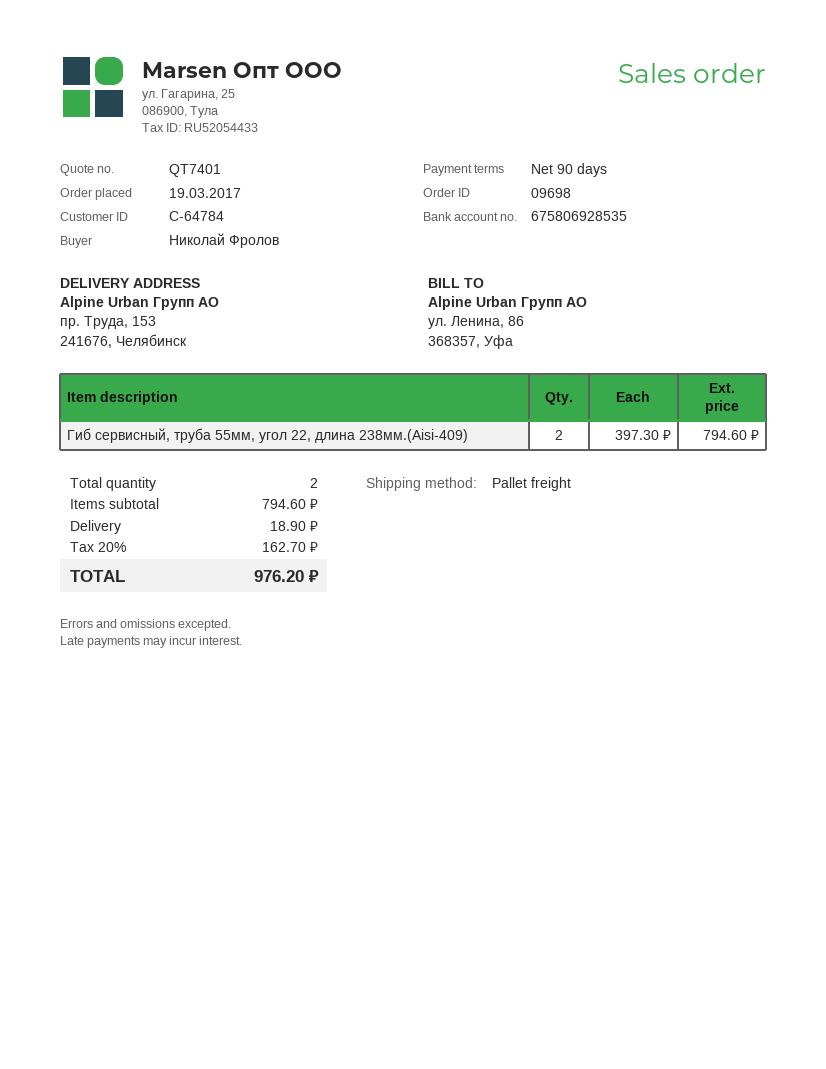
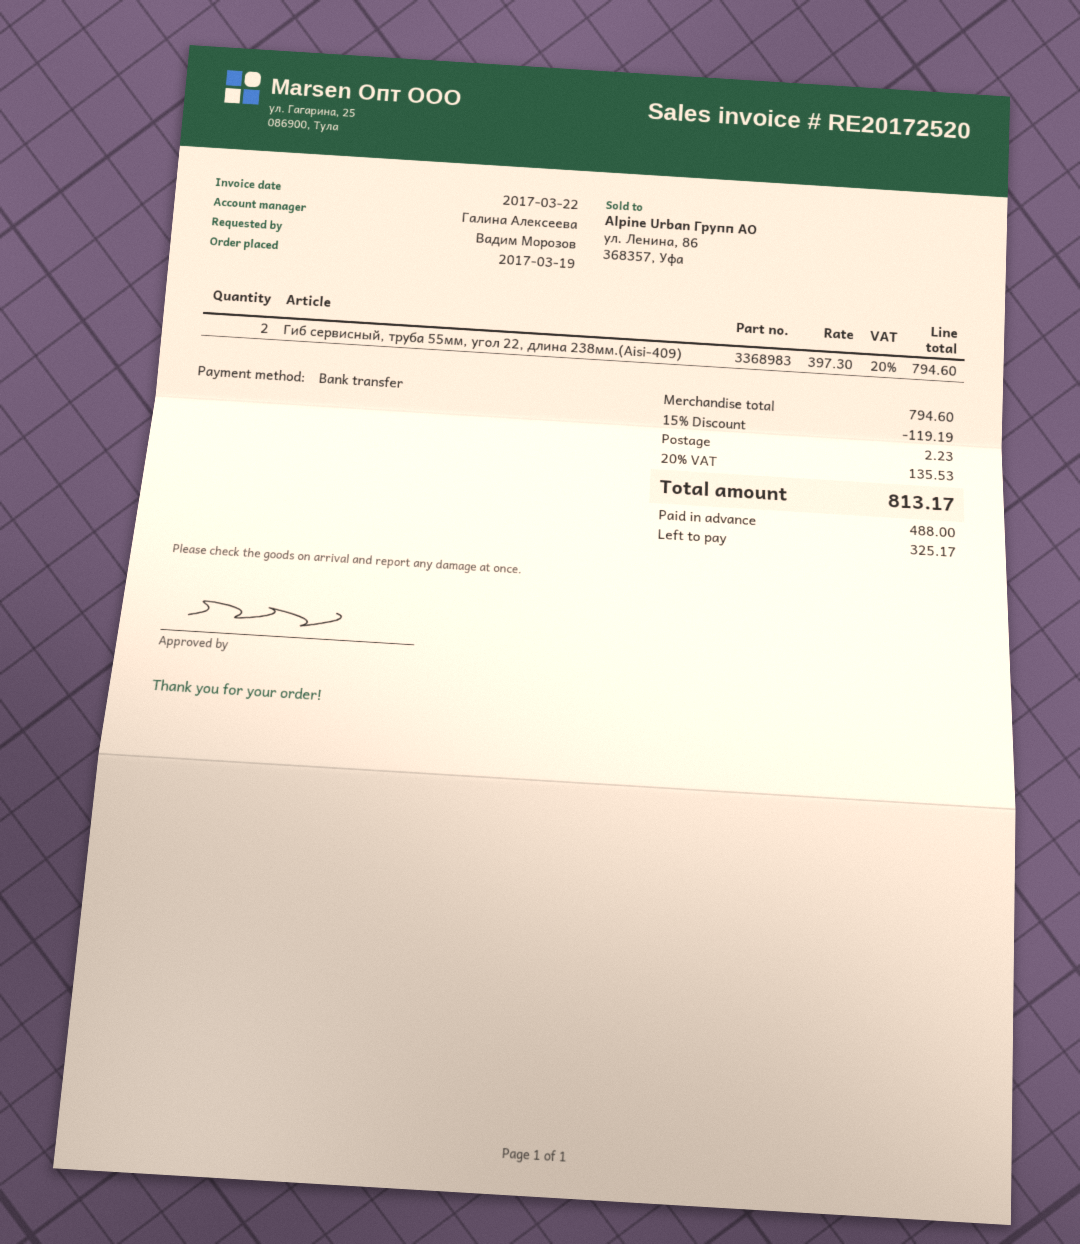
ordered by: Николай Фролов -> Вадим Морозов
discount: none -> 15% = 119.19
shipping: 18.90 -> 2.23
tax: 20% = 162.70 -> 20% = 135.53
total: 976.20 -> 813.17

